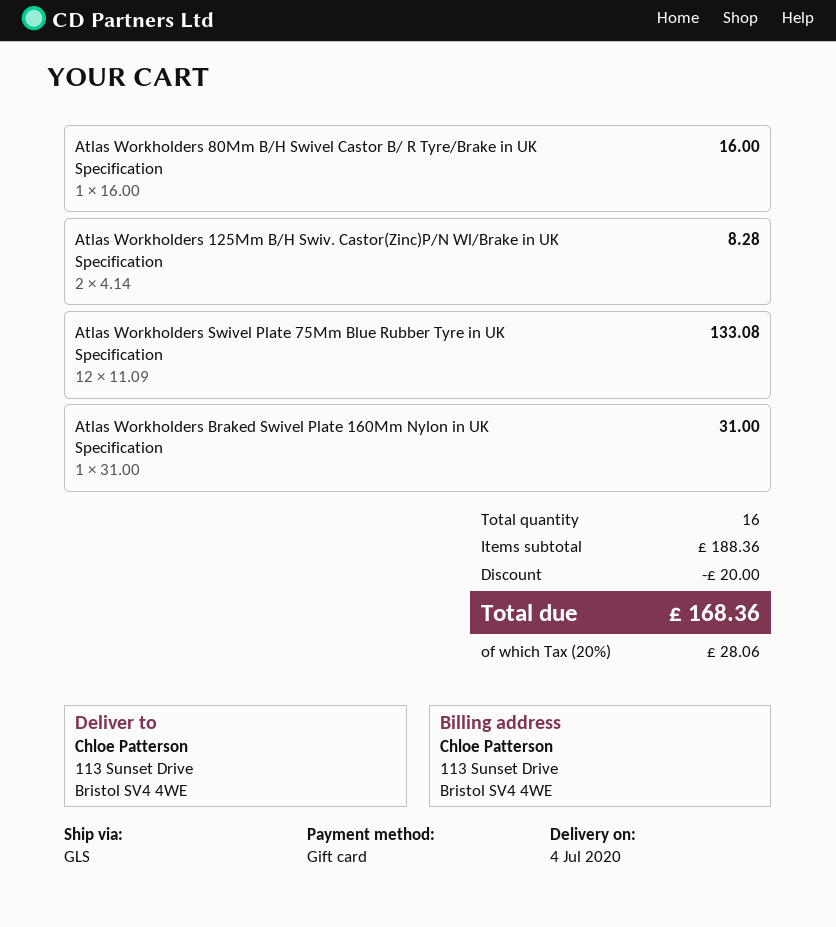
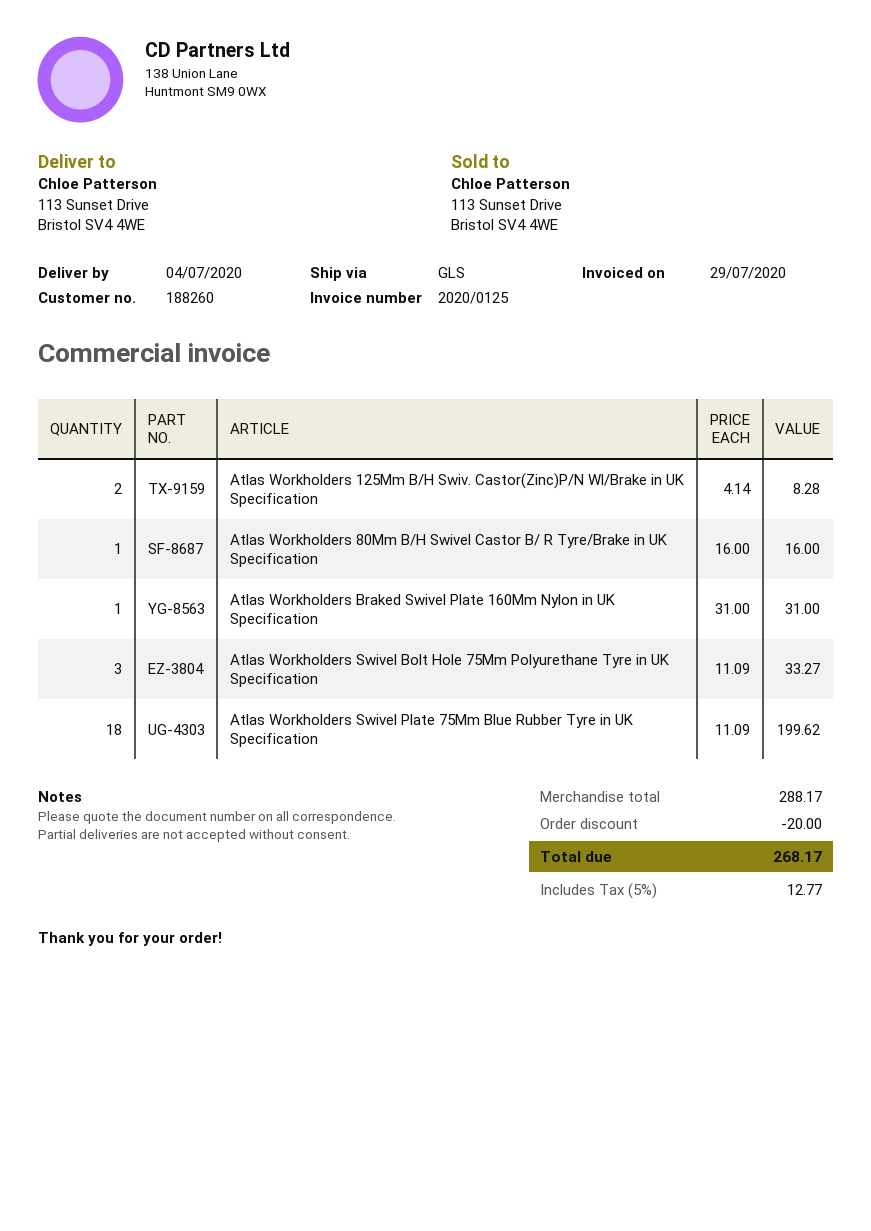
Atlas Workholders Swivel Plate 75Mm Blue Rubber Tyre in UK Specification: 12 x 11.09 = 133.08 -> 18 x 11.09 = 199.62
Atlas Workholders Swivel Bolt Hole 75Mm Polyurethane Tyre in UK Specification: none -> 3 x 11.09 = 33.27
subtotal: 188.36 -> 288.17
tax: 20% = 28.06 -> 5% = 12.77
total: 168.36 -> 268.17

